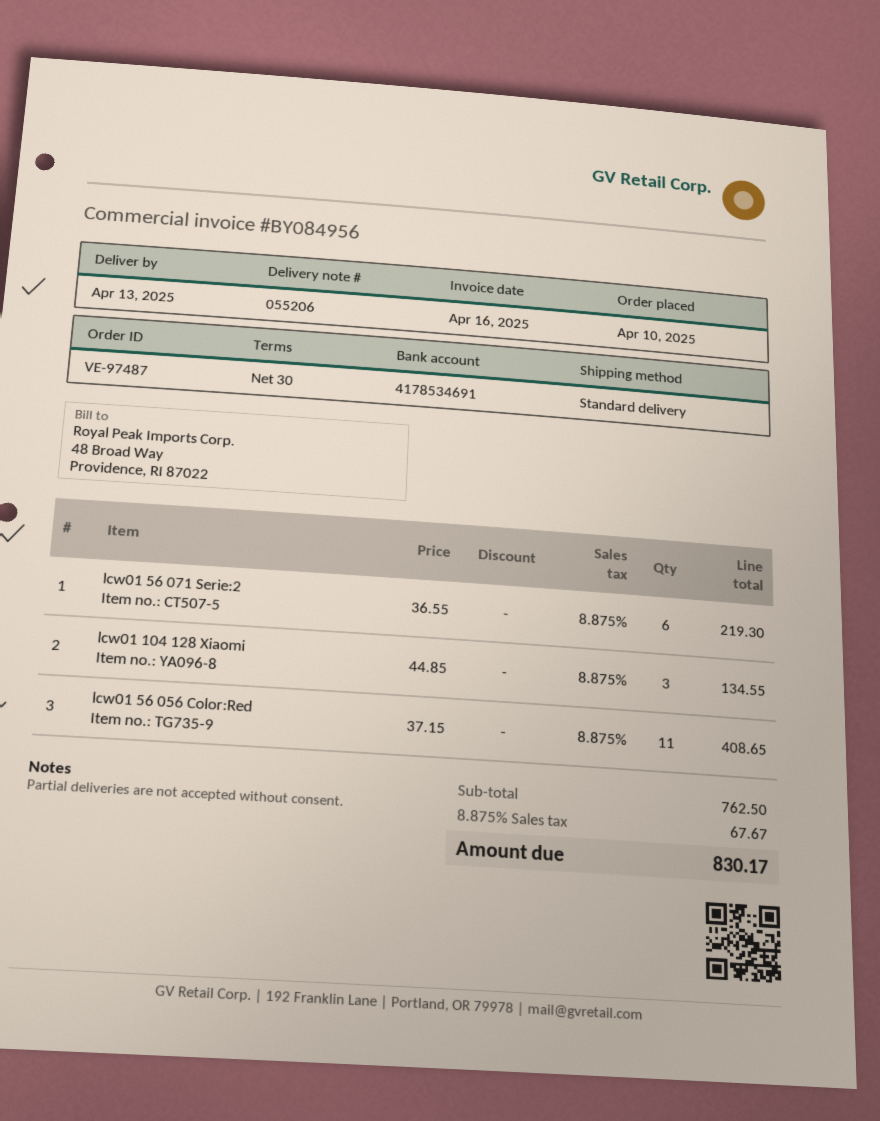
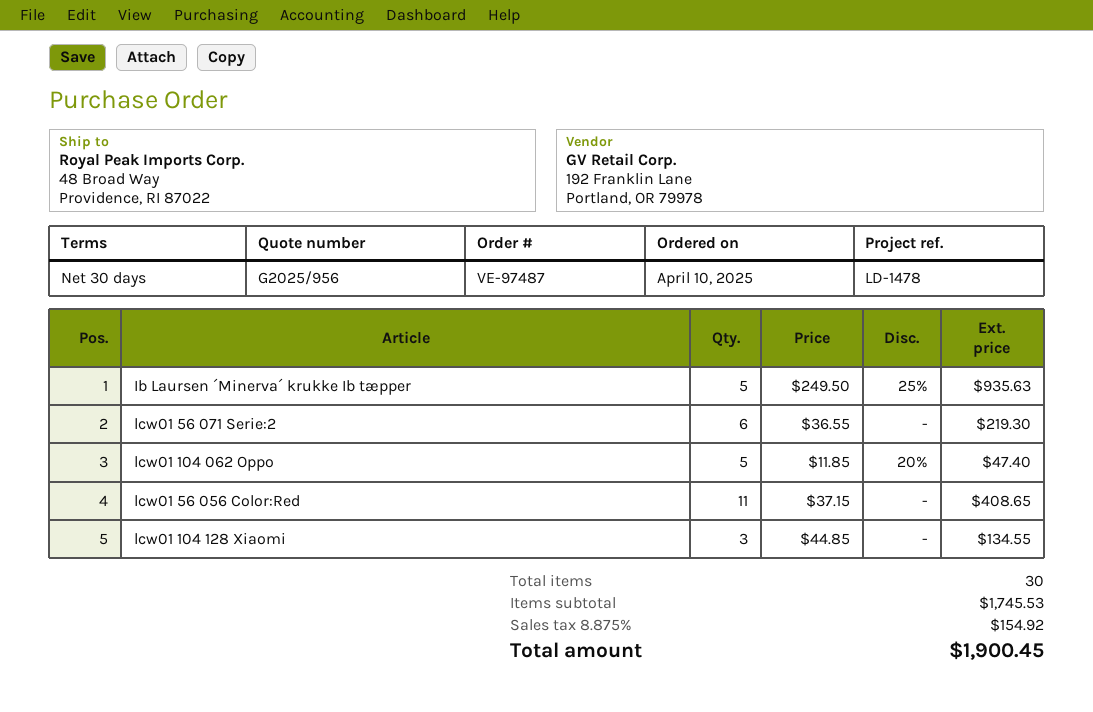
Ib Laursen ´Minerva´ krukke Ib tæpper: none -> 5 x 249.50 - 25% = 935.63
lcw01 104 062 Oppo: none -> 5 x 11.85 - 20% = 47.40
subtotal: 762.50 -> 1745.53
tax: 8.875% = 67.67 -> 8.875% = 154.92
total: 830.17 -> 1900.45

